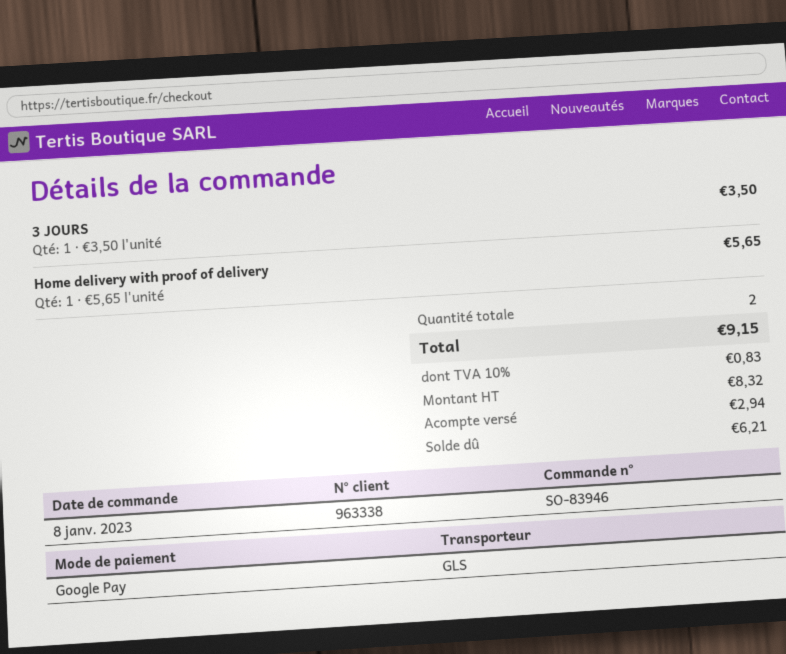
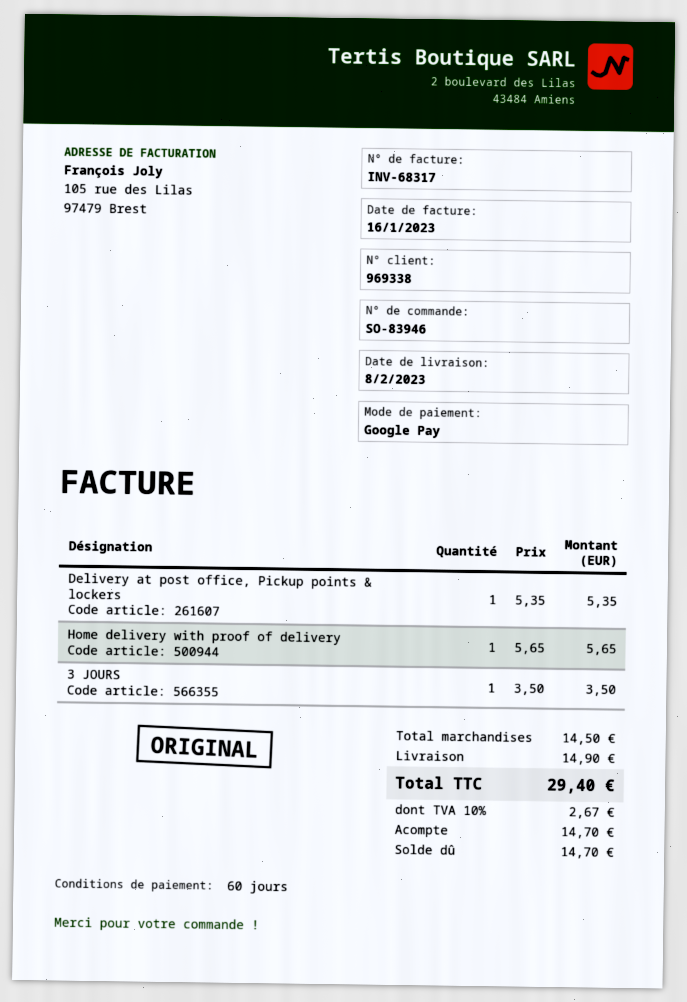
customer number: 963338 -> 969338
Delivery at post office, Pickup points & lockers: none -> 1 x 5.35 = 5.35
shipping: none -> 14.90
tax: 10% = 0.83 -> 10% = 2.67
total: 9.15 -> 29.40
deposit: 2.94 -> 14.70
balance: 6.21 -> 14.70

